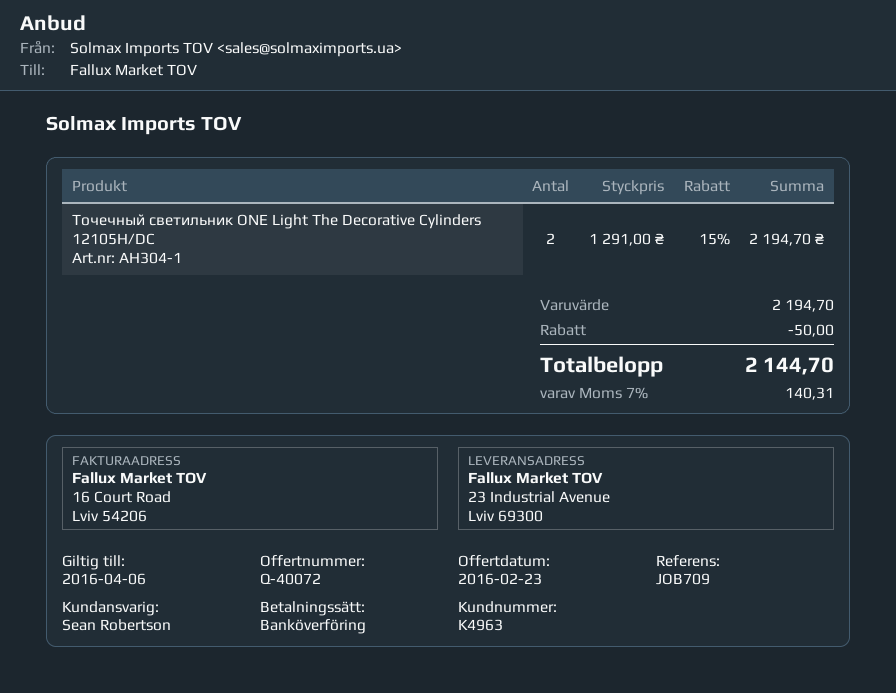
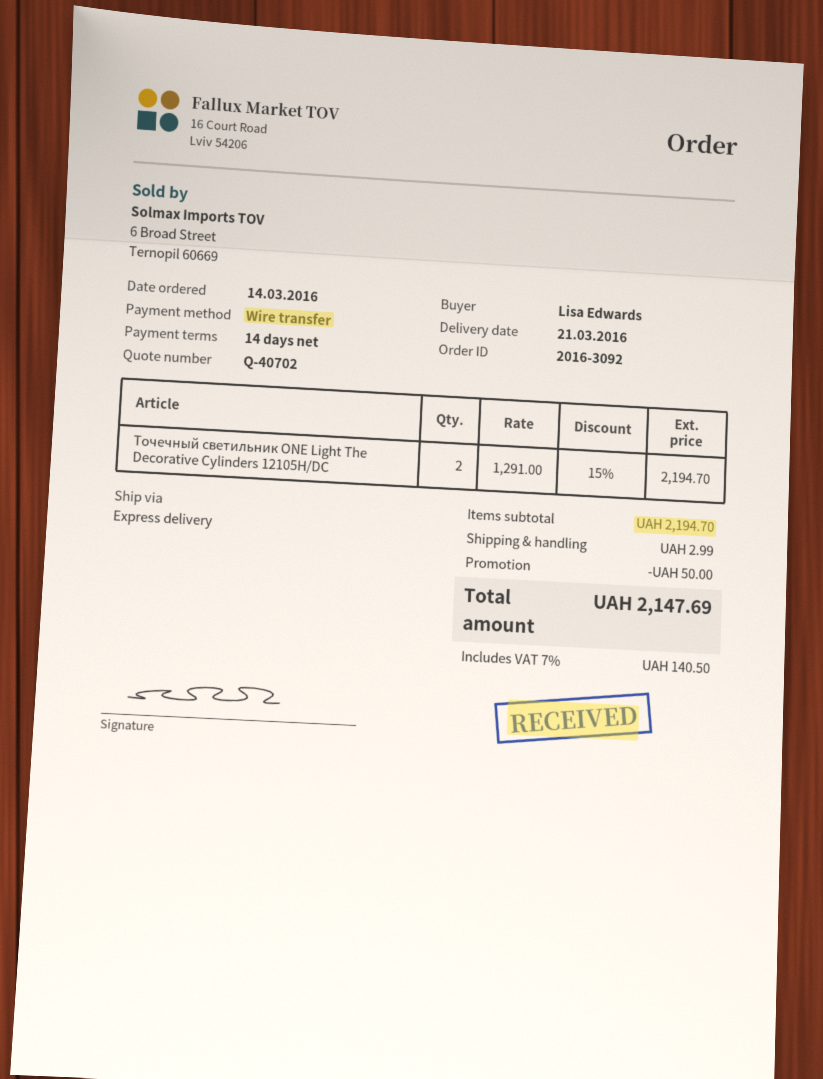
quote number: Q-40072 -> Q-40702
shipping: none -> 2.99
tax: 7% = 140.31 -> 7% = 140.50
total: 2144.70 -> 2147.69

